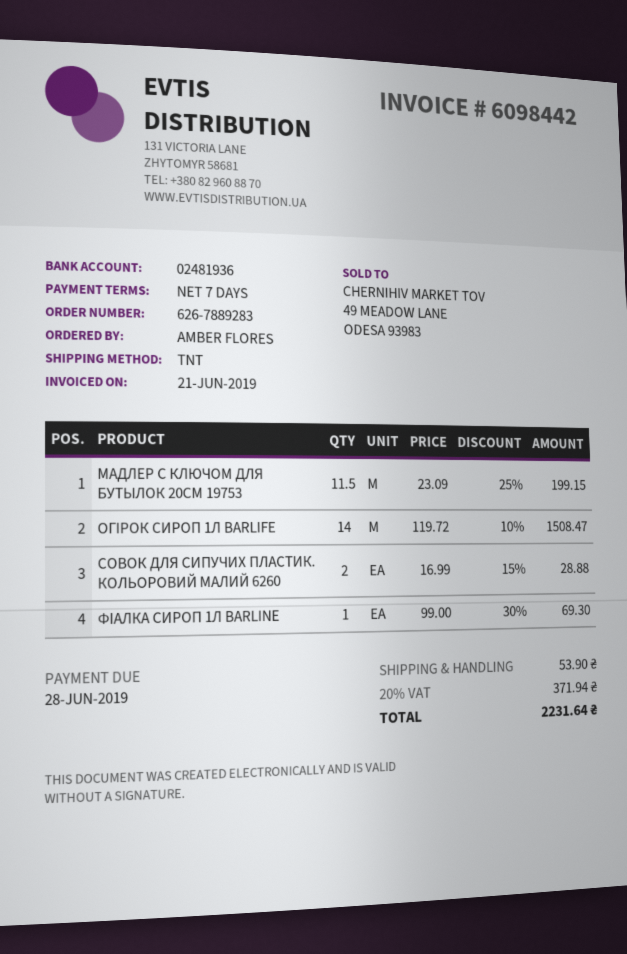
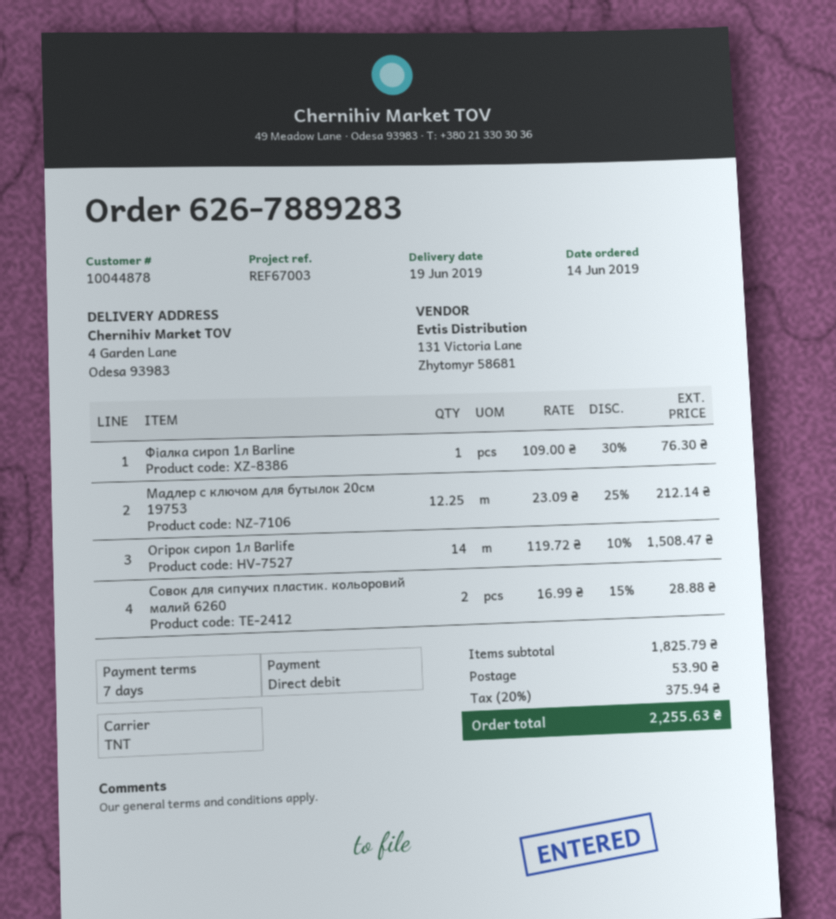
МАДЛЕР С КЛЮЧОМ ДЛЯ БУТЫЛОК 20СМ 19753: 11.5 x 23.09 - 25% = 199.15 -> 12.25 x 23.09 - 25% = 212.14
ФІАЛКА СИРОП 1Л BARLINE: 1 x 99.00 - 30% = 69.30 -> 1 x 109.00 - 30% = 76.30
tax: 20% = 371.94 -> 20% = 375.94
total: 2231.64 -> 2255.63

